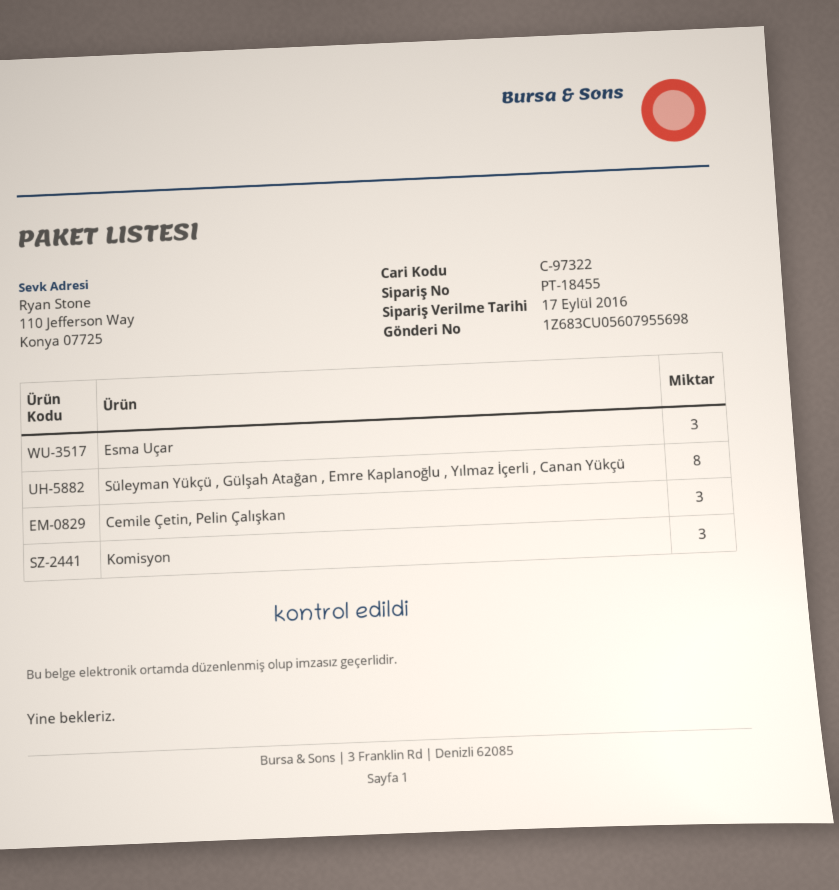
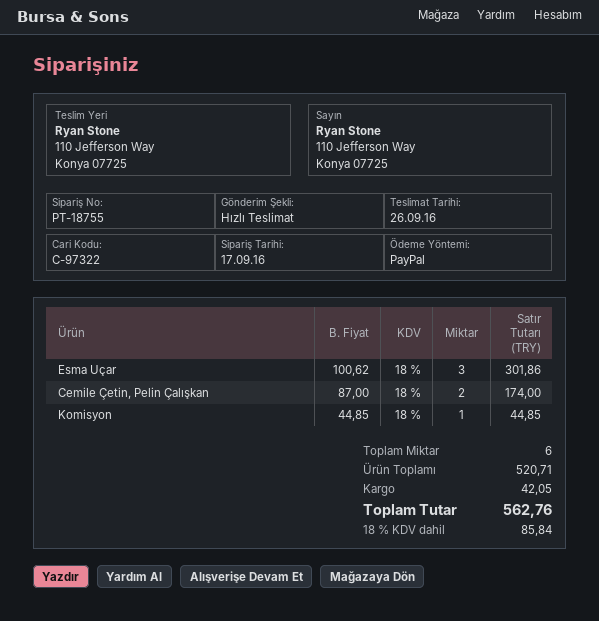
order number: PT-18455 -> PT-18755
Süleyman Yükçü , Gülşah Atağan , Emre Kaplanoğlu , Yılmaz İçerli , Canan Yükçü: 8 -> none
Cemile Çetin, Pelin Çalışkan: 3 -> 2
Komisyon: 3 -> 1

